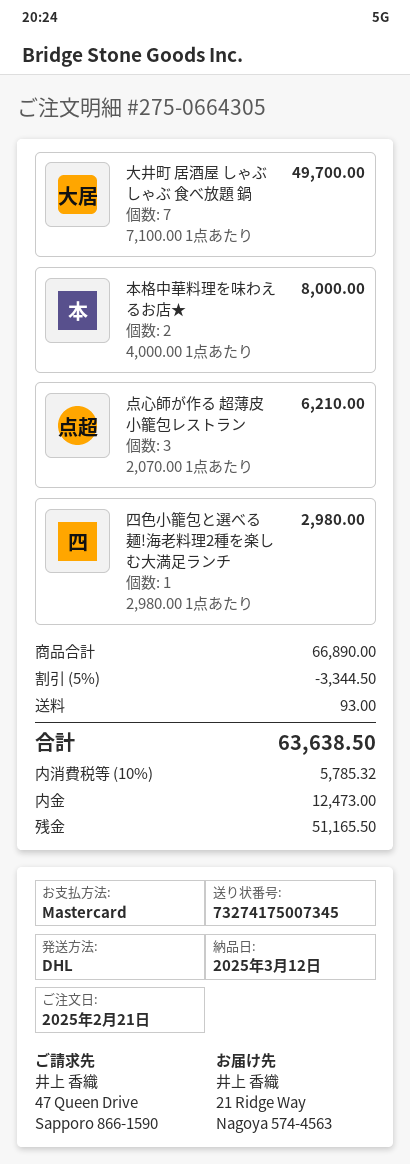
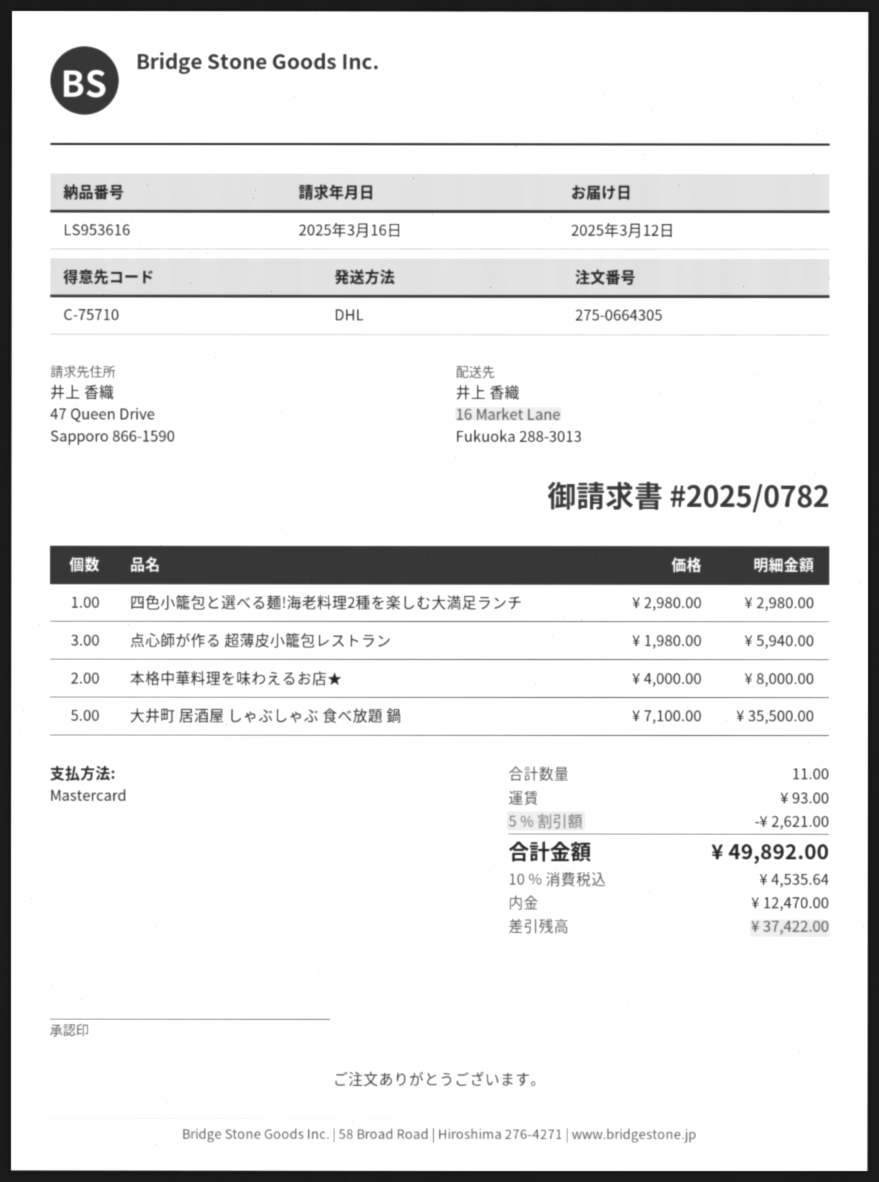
ship to: 21 Ridge Way, Nagoya 574-4563 -> 16 Market Lane, Fukuoka 288-3013
大井町 居酒屋 しゃぶしゃぶ 食べ放題 鍋: 7 x 7100.00 = 49700.00 -> 5 x 7100.00 = 35500.00
点心師が作る 超薄皮小籠包レストラン: 3 x 2070.00 = 6210.00 -> 3 x 1980.00 = 5940.00
discount: 5% = 3344.50 -> 5% = 2621.00
tax: 10% = 5785.32 -> 10% = 4535.64
total: 63638.50 -> 49892.00
deposit: 12473.00 -> 12470.00
balance: 51165.50 -> 37422.00

